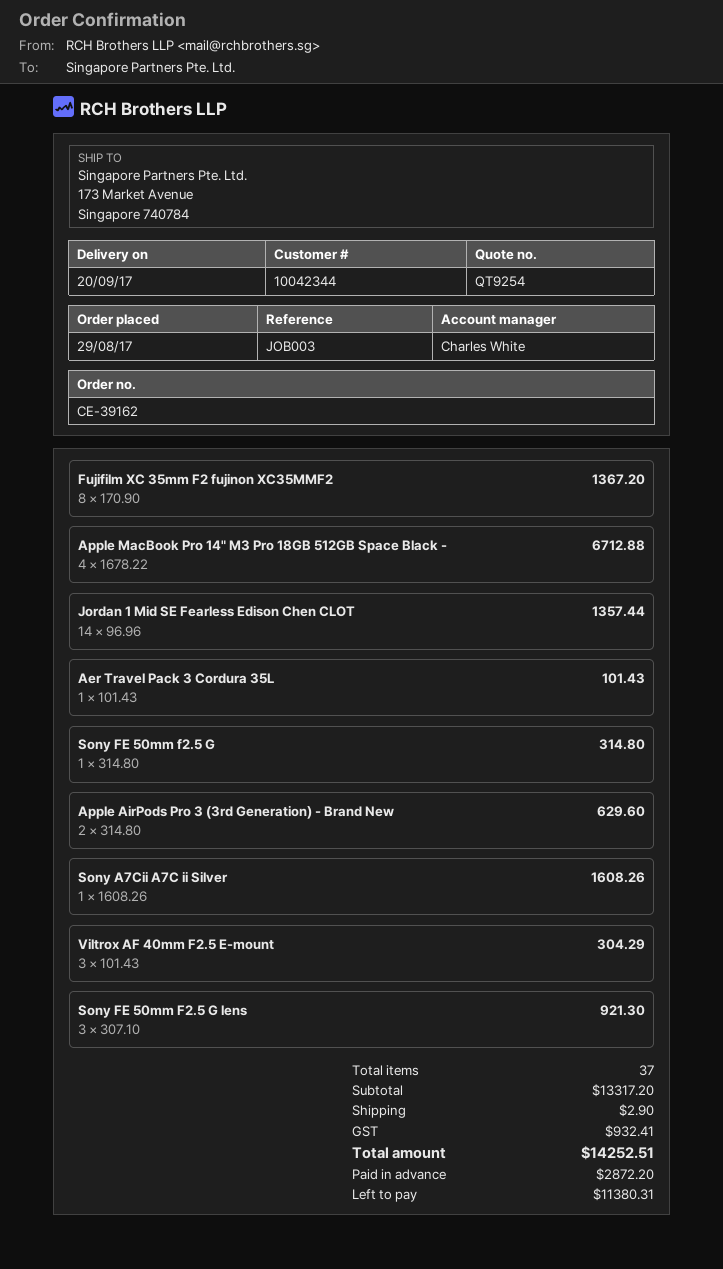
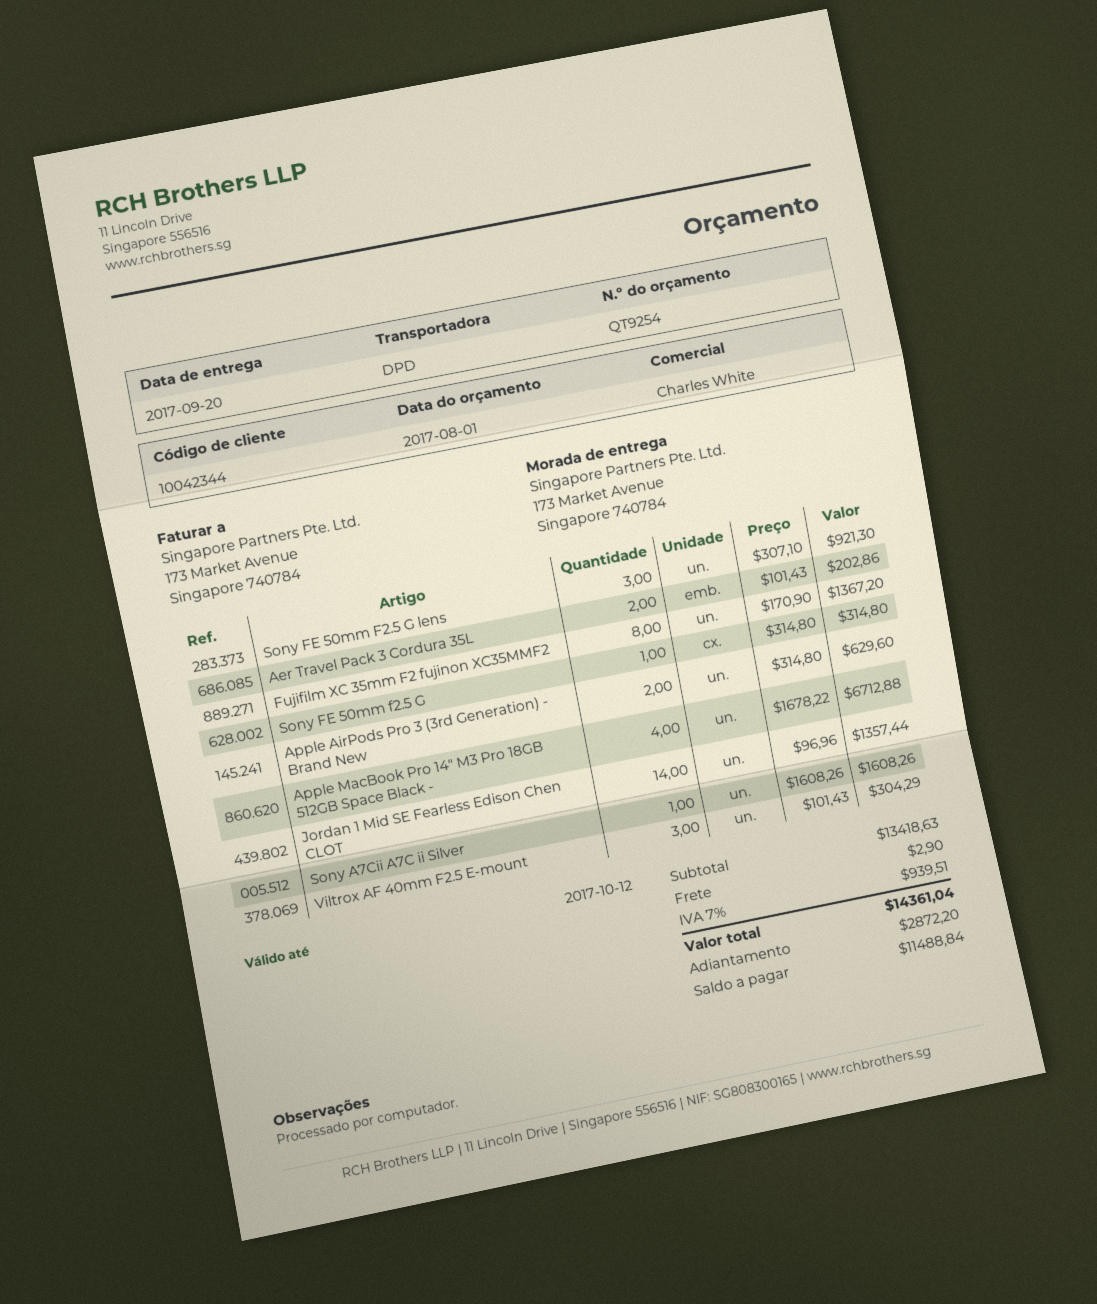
Aer Travel Pack 3 Cordura 35L: 1 x 101.43 = 101.43 -> 2 x 101.43 = 202.86
subtotal: 13317.20 -> 13418.63
tax: 932.41 -> 939.51
total: 14252.51 -> 14361.04
balance: 11380.31 -> 11488.84

